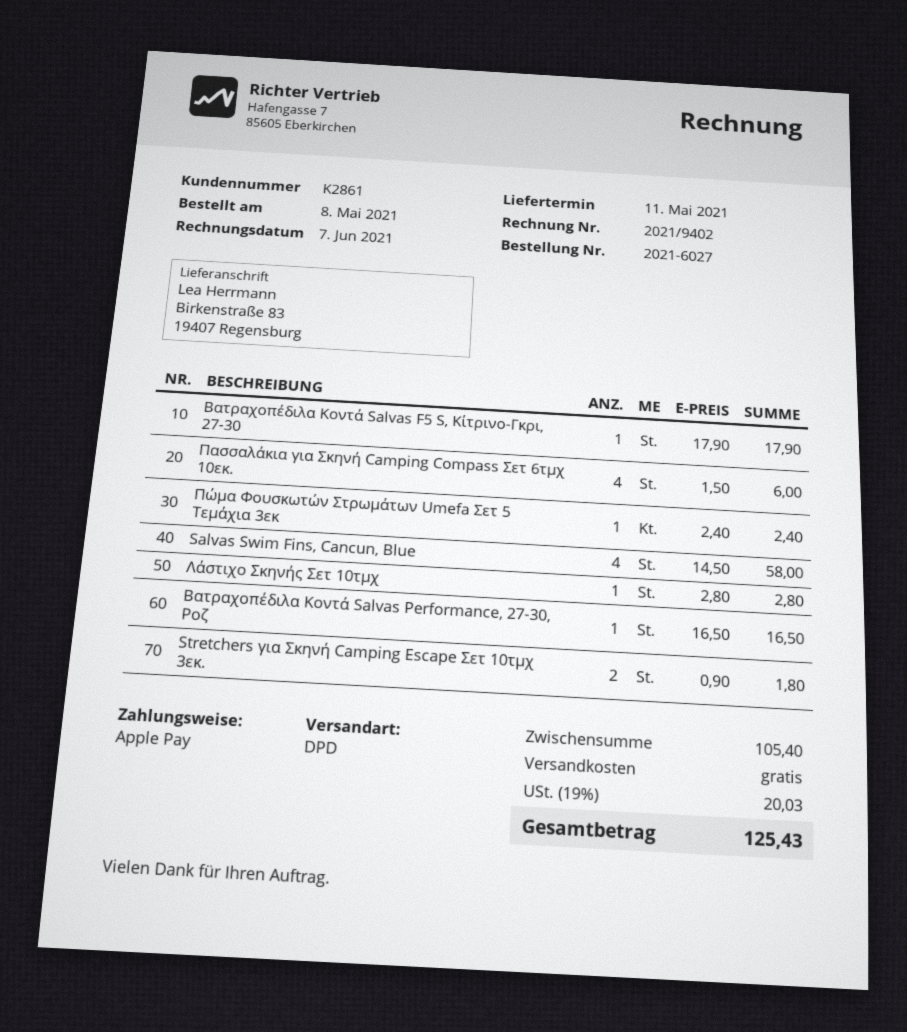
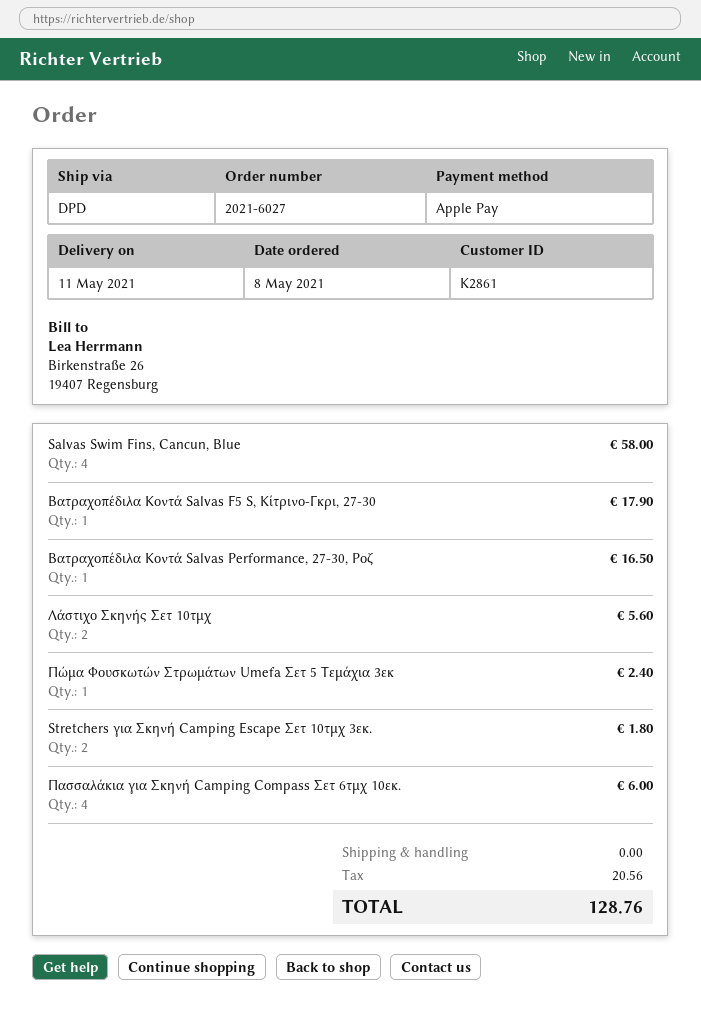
Λάστιχο Σκηνής Σετ 10τμχ: 1 for 2.80 -> 2 for 5.60
tax: 20.03 -> 20.56
total: 125.43 -> 128.76

